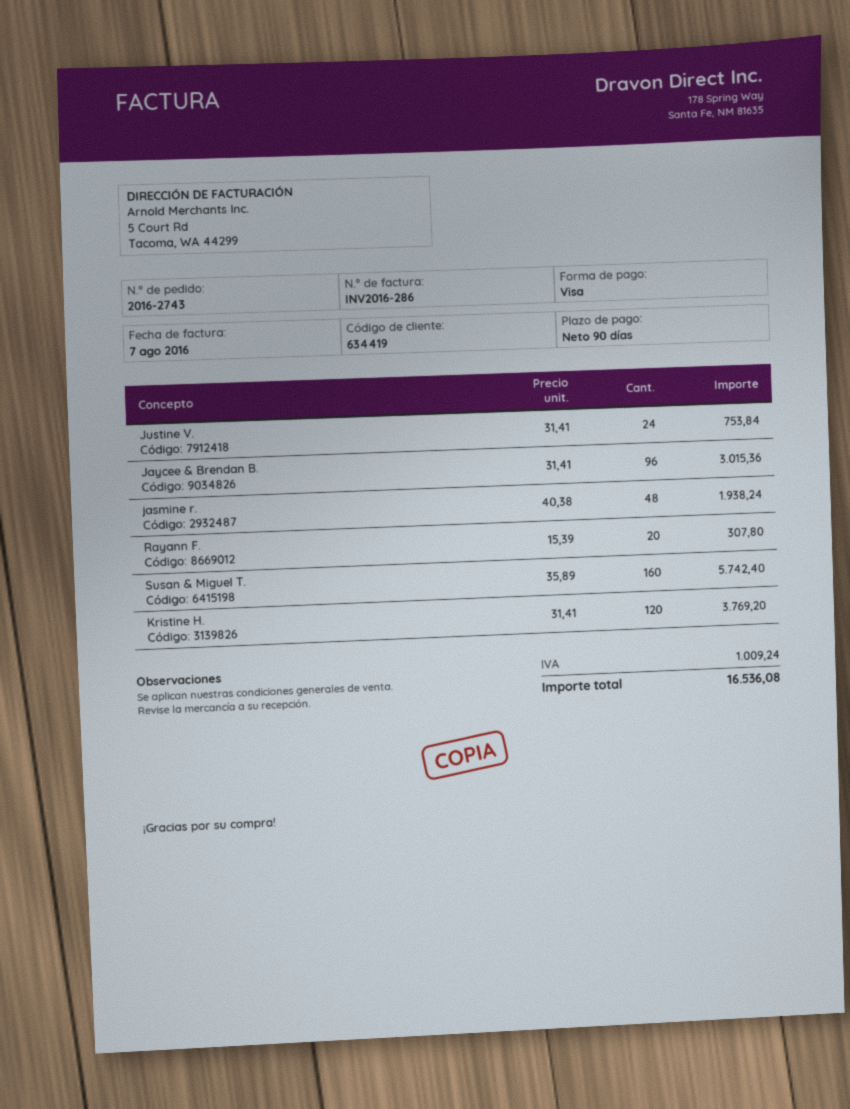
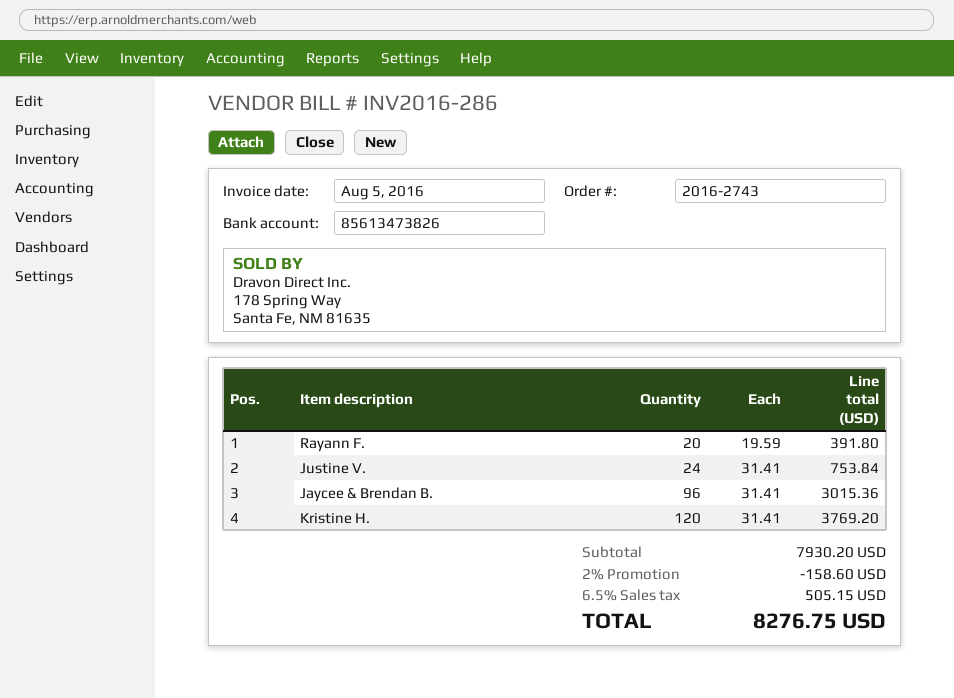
invoice date: 2016-08-07 -> 2016-08-05
jasmine r.: 48 x 40.38 = 1938.24 -> none
Rayann F.: 20 x 15.39 = 307.80 -> 20 x 19.59 = 391.80
Susan & Miguel T.: 160 x 35.89 = 5742.40 -> none
discount: none -> 2% = 158.60
tax: 1009.24 -> 505.15
total: 16536.08 -> 8276.75

